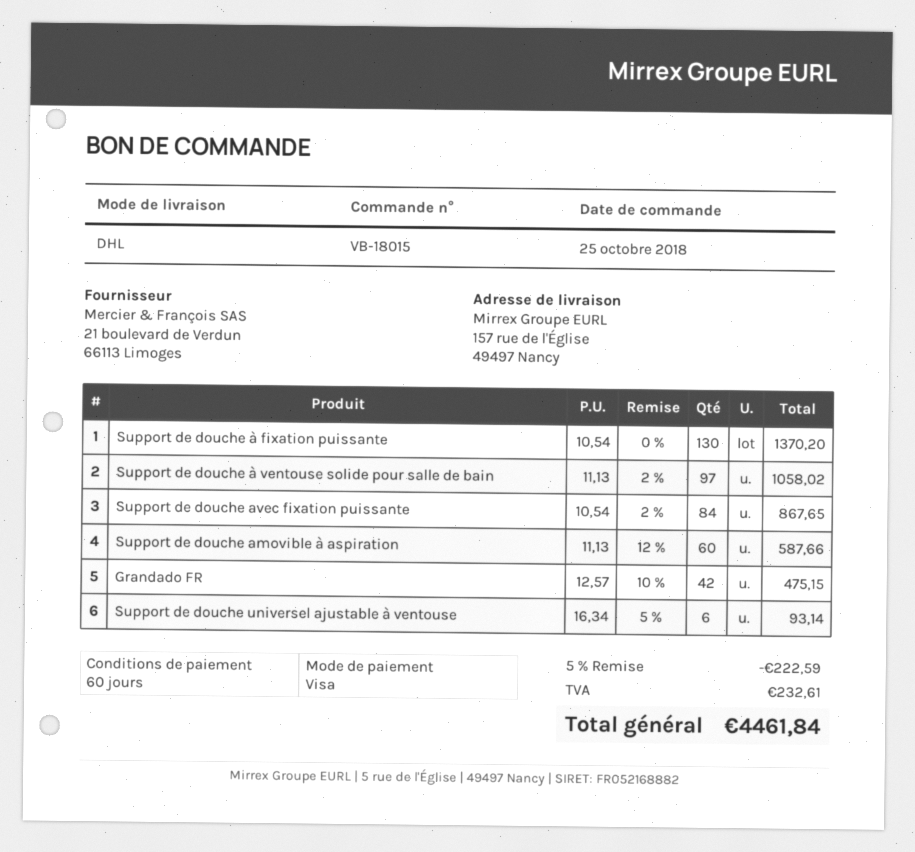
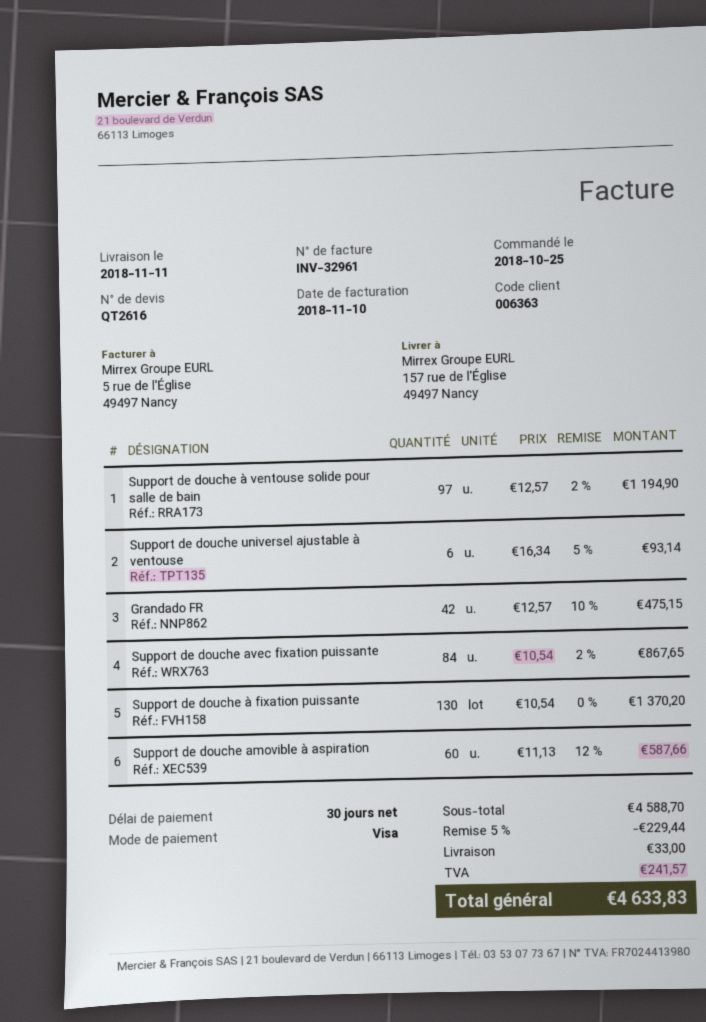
payment terms: 60 days -> 30 days
Support de douche à ventouse solide pour salle de bain: 97 x 11.13 - 2% = 1058.02 -> 97 x 12.57 - 2% = 1194.90
discount: 5% = 222.59 -> 5% = 229.44
shipping: none -> 33.00
tax: 232.61 -> 241.57
total: 4461.84 -> 4633.83

